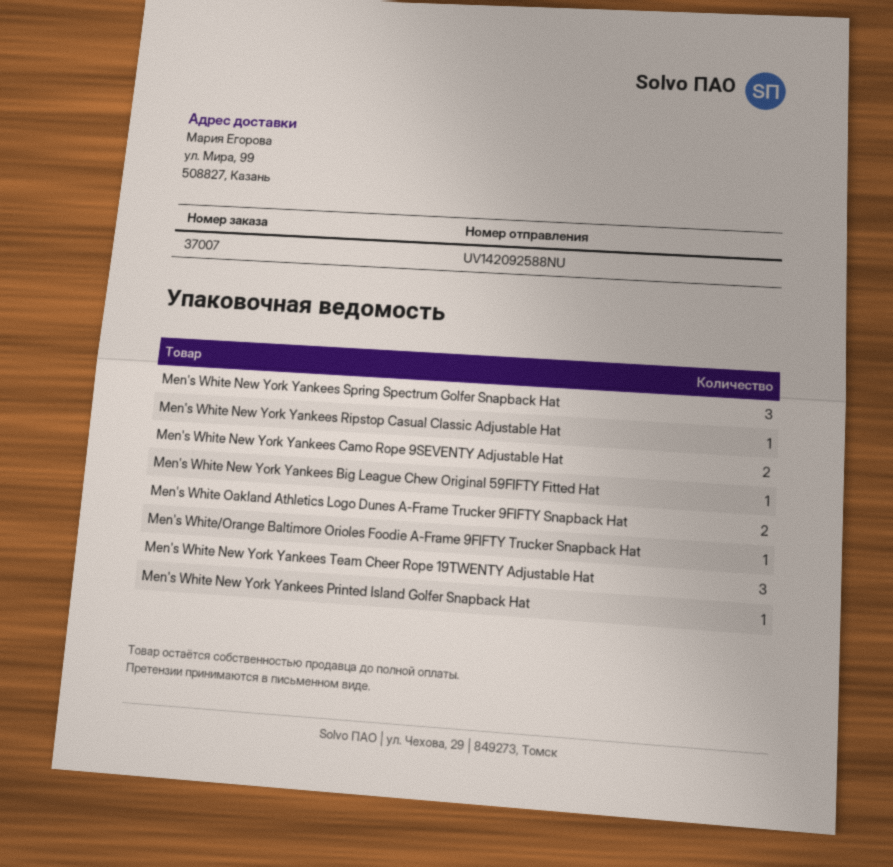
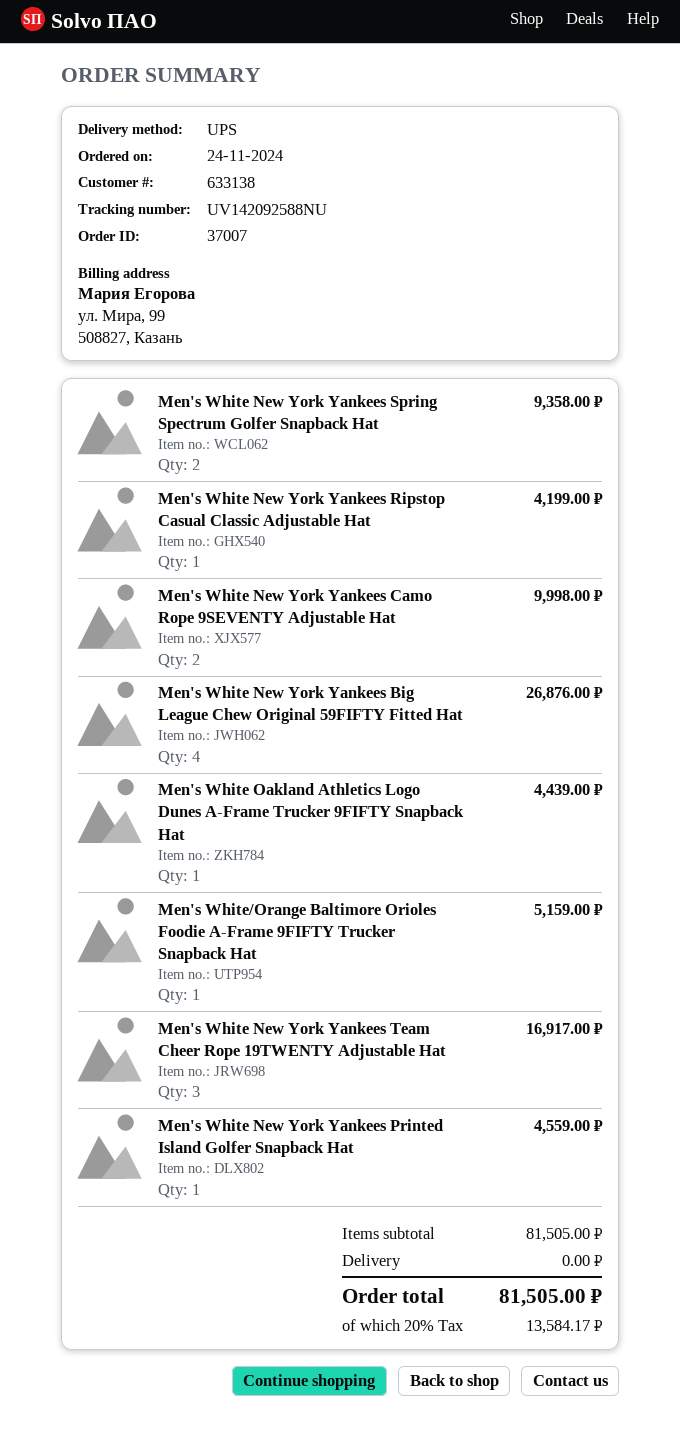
Men's White New York Yankees Spring Spectrum Golfer Snapback Hat: 3 -> 2
Men's White New York Yankees Big League Chew Original 59FIFTY Fitted Hat: 1 -> 4
Men's White Oakland Athletics Logo Dunes A-Frame Trucker 9FIFTY Snapback Hat: 2 -> 1

